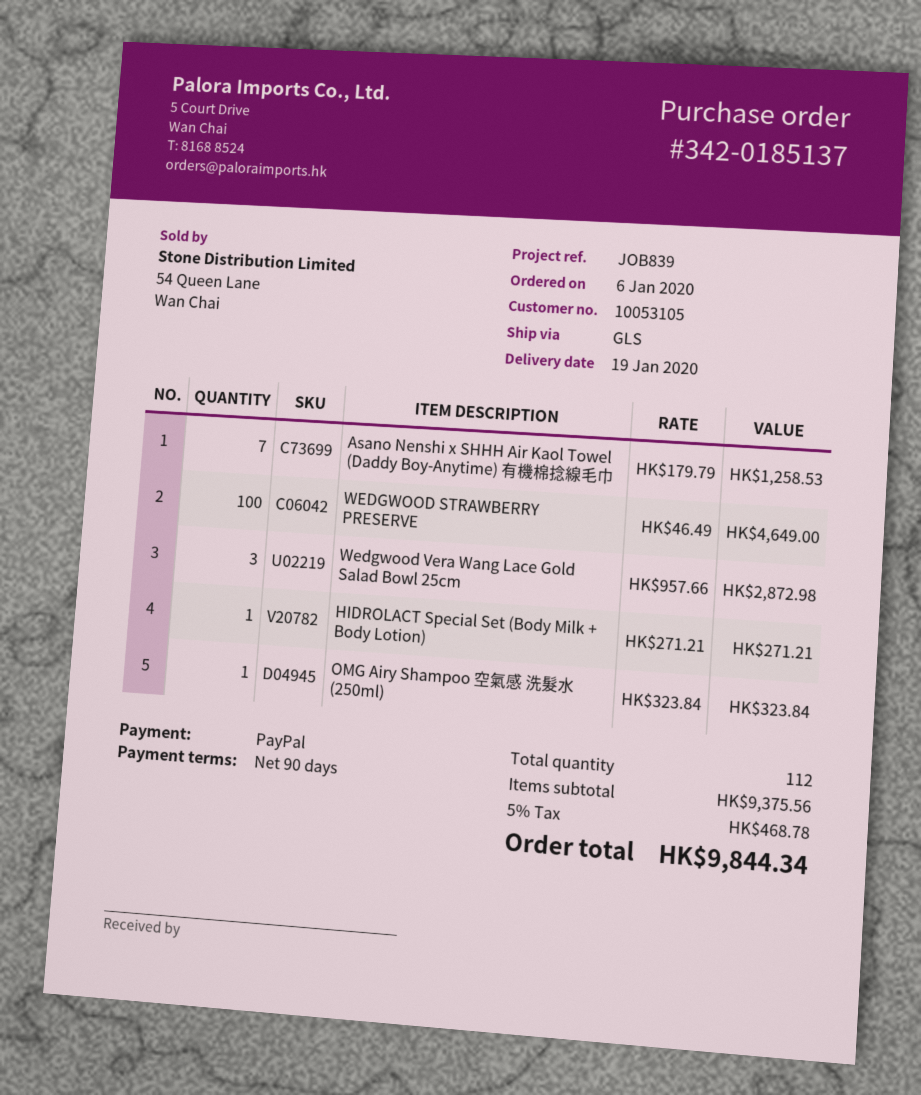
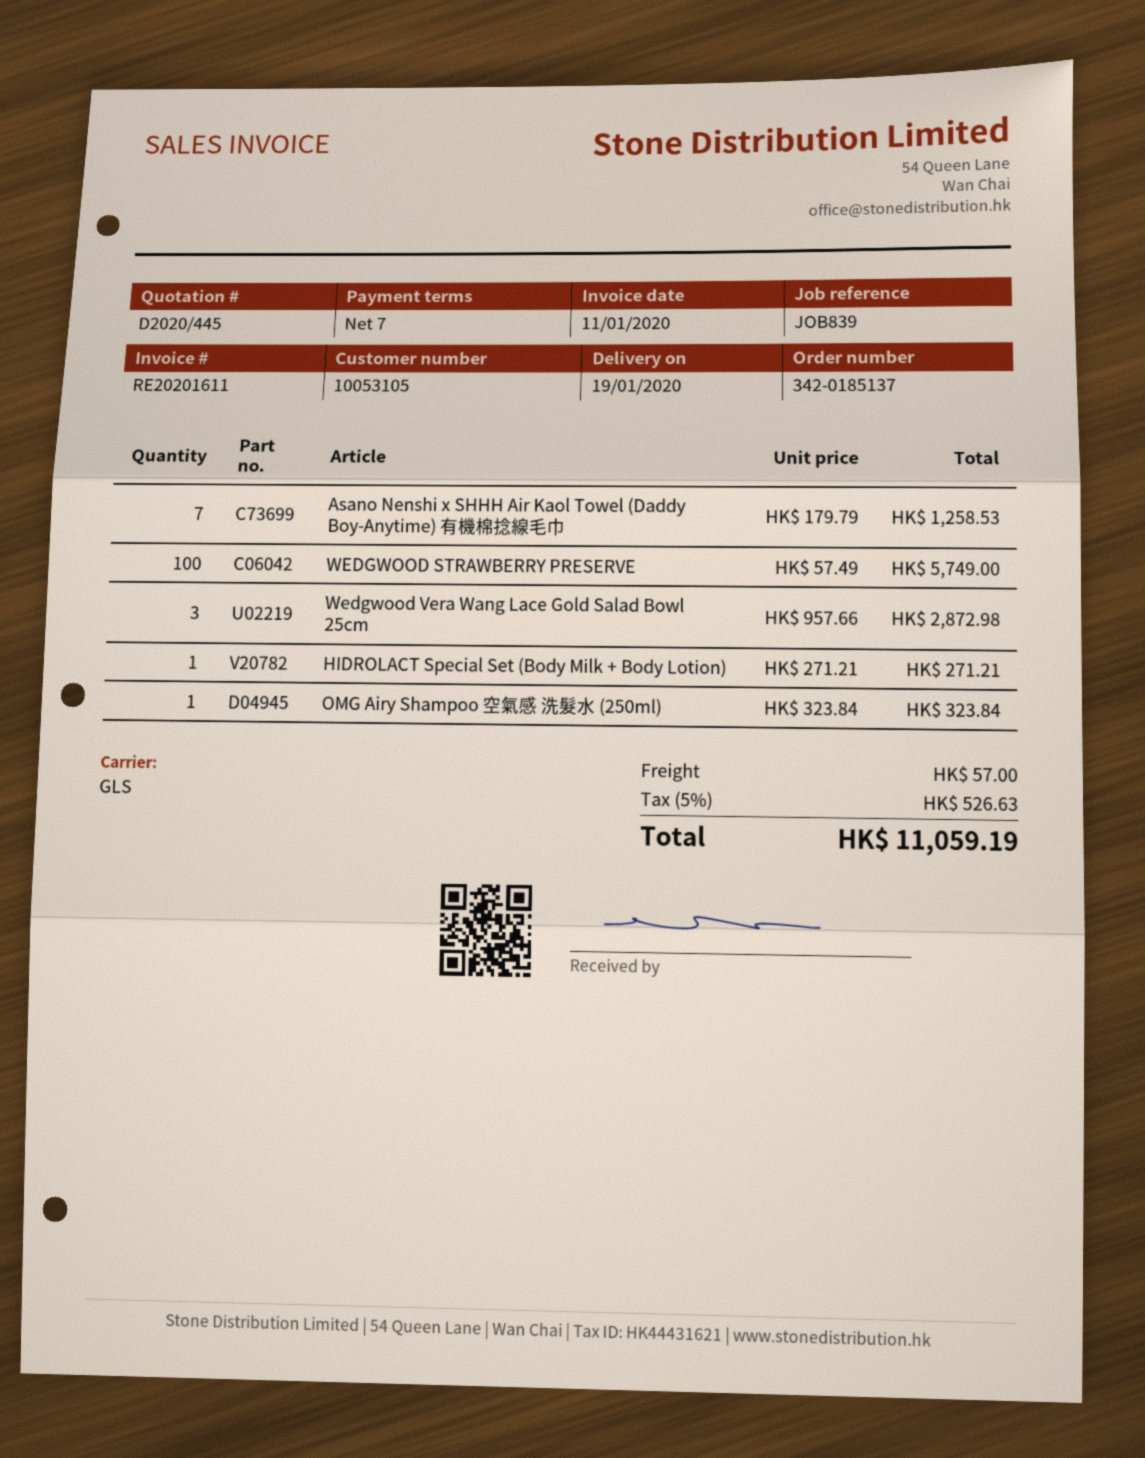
payment terms: 90 days -> 7 days
WEDGWOOD STRAWBERRY PRESERVE: 100 x 46.49 = 4649.00 -> 100 x 57.49 = 5749.00
shipping: none -> 57.00
tax: 5% = 468.78 -> 5% = 526.63
total: 9844.34 -> 11059.19

